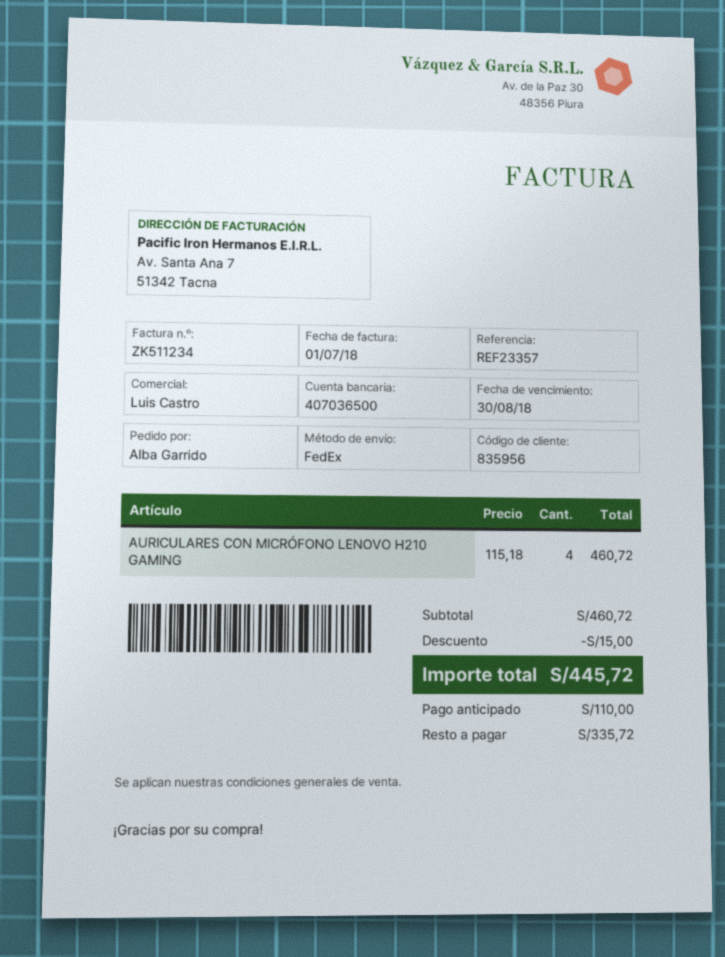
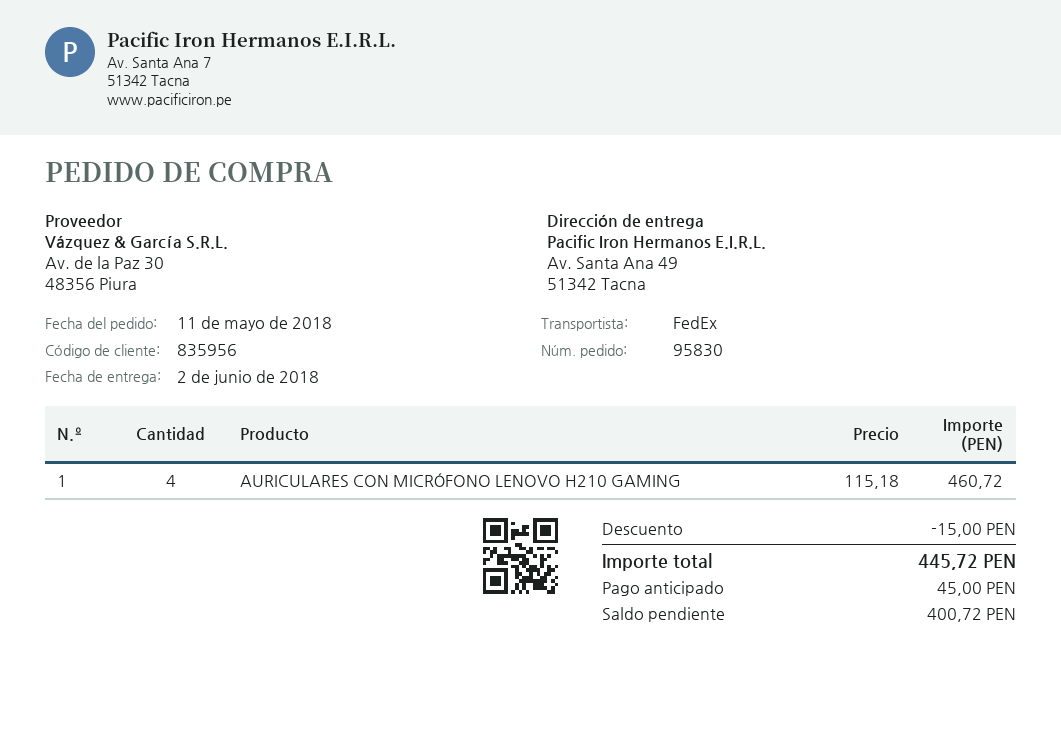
deposit: 110.00 -> 45.00
balance: 335.72 -> 400.72

